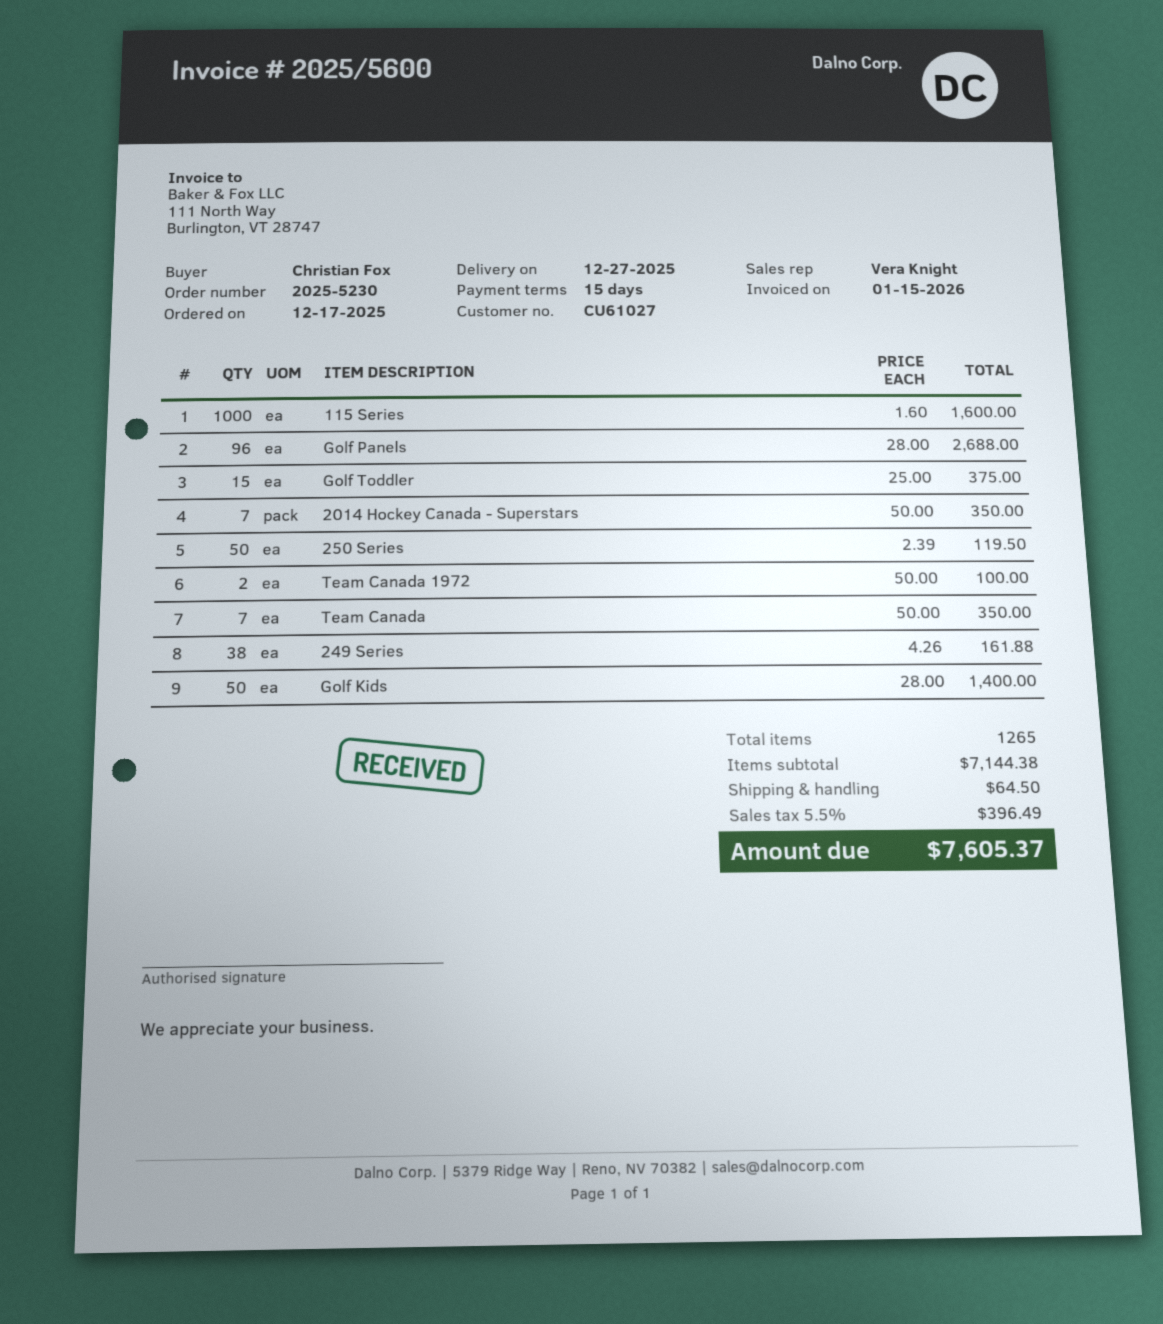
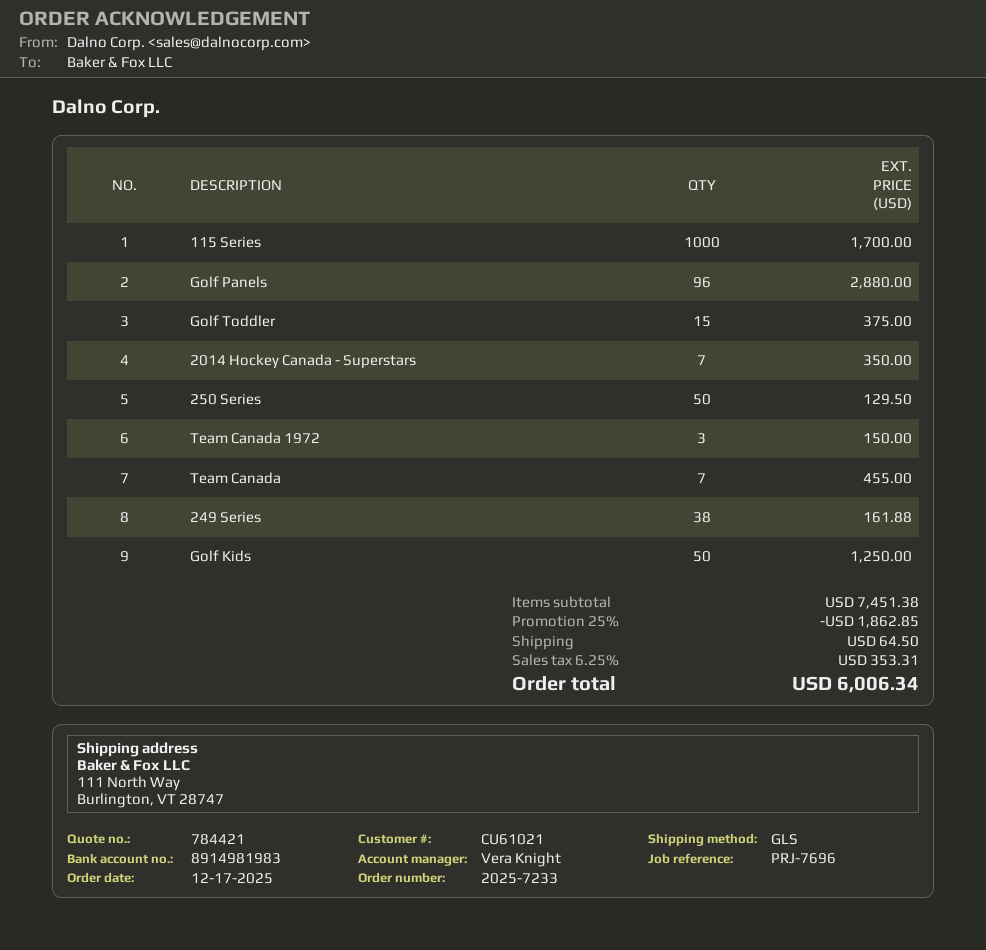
order number: 2025-5230 -> 2025-7233
customer number: CU61027 -> CU61021
115 Series: 1000 for 1600.00 -> 1000 for 1700.00
Golf Panels: 96 for 2688.00 -> 96 for 2880.00
250 Series: 50 for 119.50 -> 50 for 129.50
Team Canada 1972: 2 for 100.00 -> 3 for 150.00
Team Canada: 7 for 350.00 -> 7 for 455.00
Golf Kids: 50 for 1400.00 -> 50 for 1250.00
subtotal: 7144.38 -> 7451.38
discount: none -> 25% = 1862.85
tax: 5.5% = 396.49 -> 6.25% = 353.31
total: 7605.37 -> 6006.34

